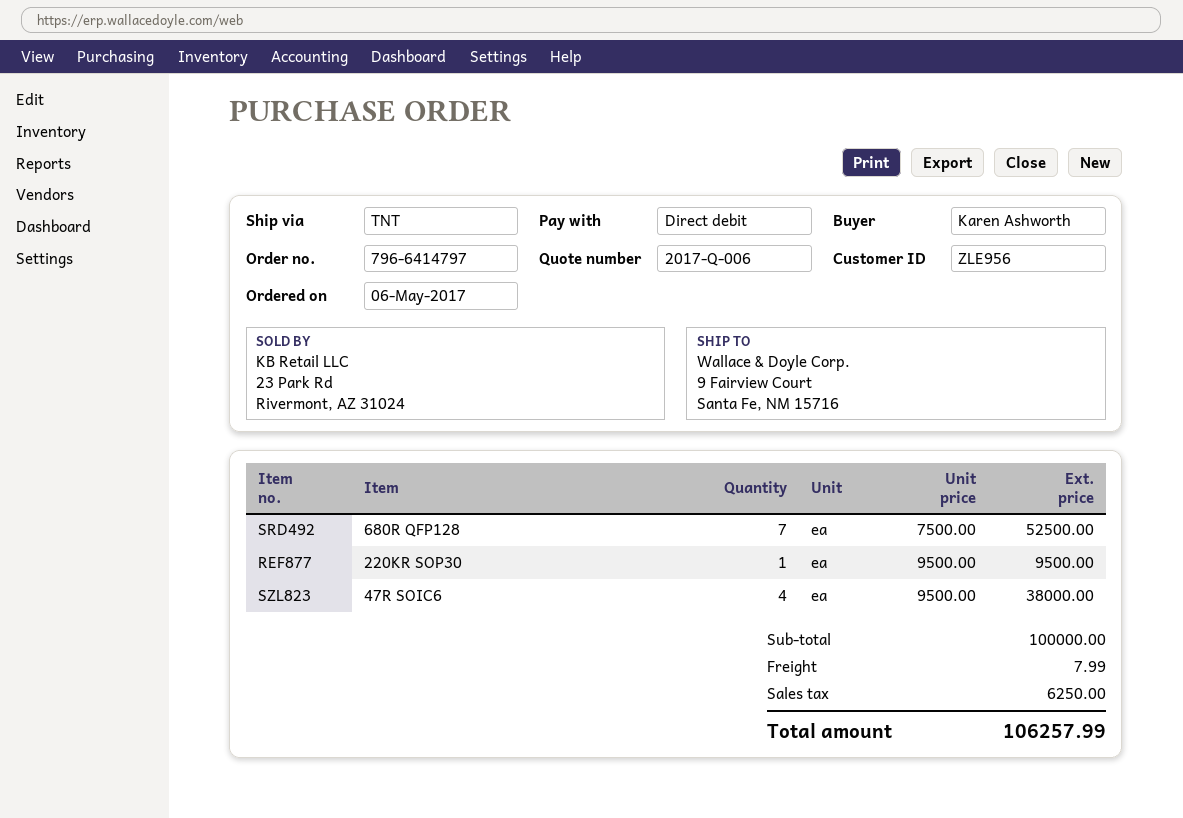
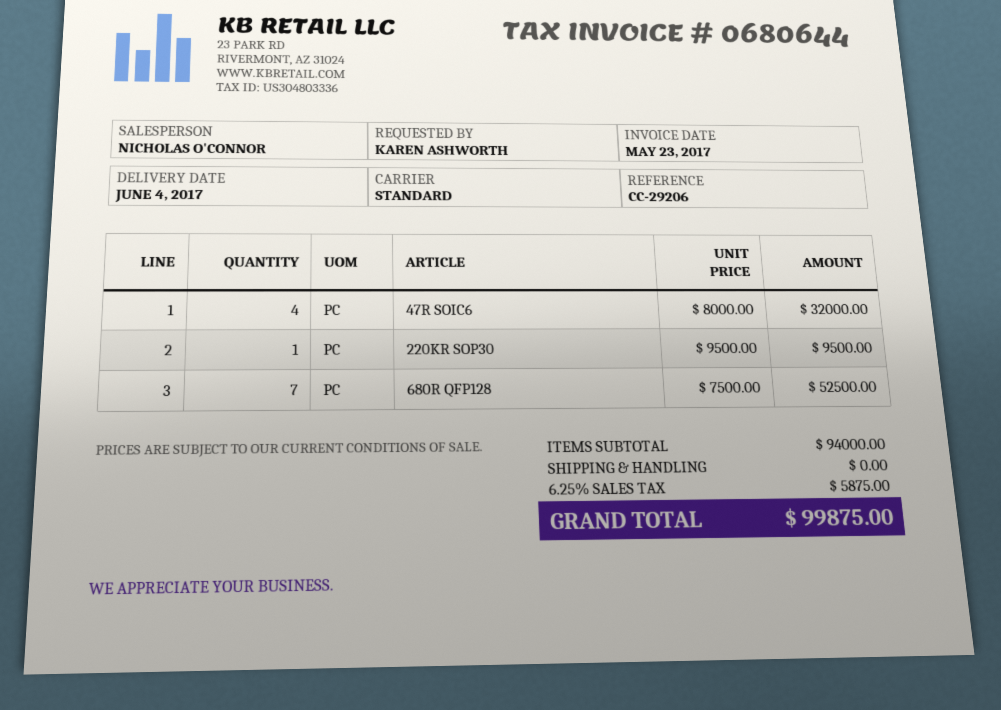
shipping method: TNT -> standard
47R SOIC6: 4 x 9500.00 = 38000.00 -> 4 x 8000.00 = 32000.00
subtotal: 100000.00 -> 94000.00
shipping: 7.99 -> 0.00
tax: 6250.00 -> 5875.00
total: 106257.99 -> 99875.00

